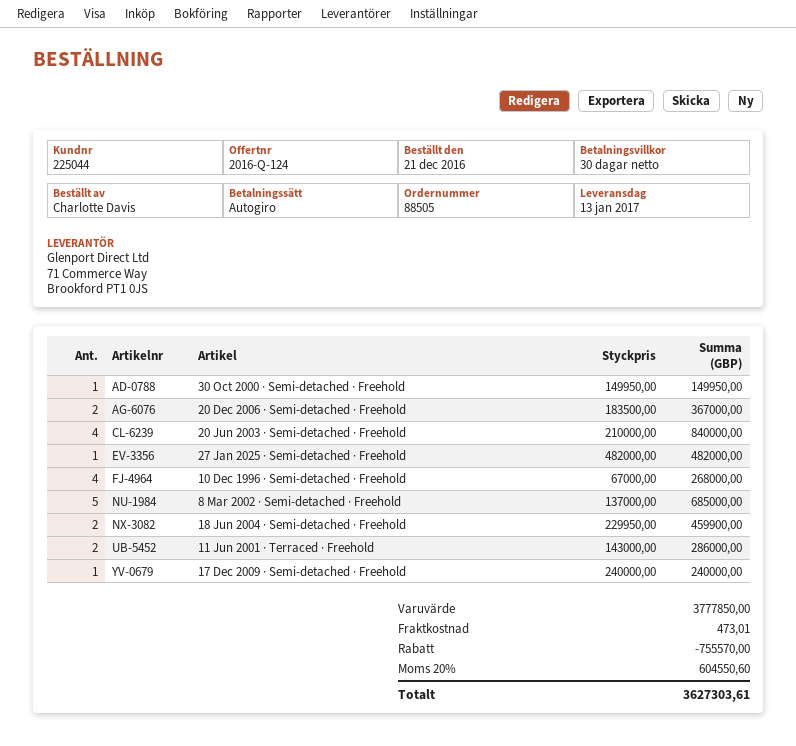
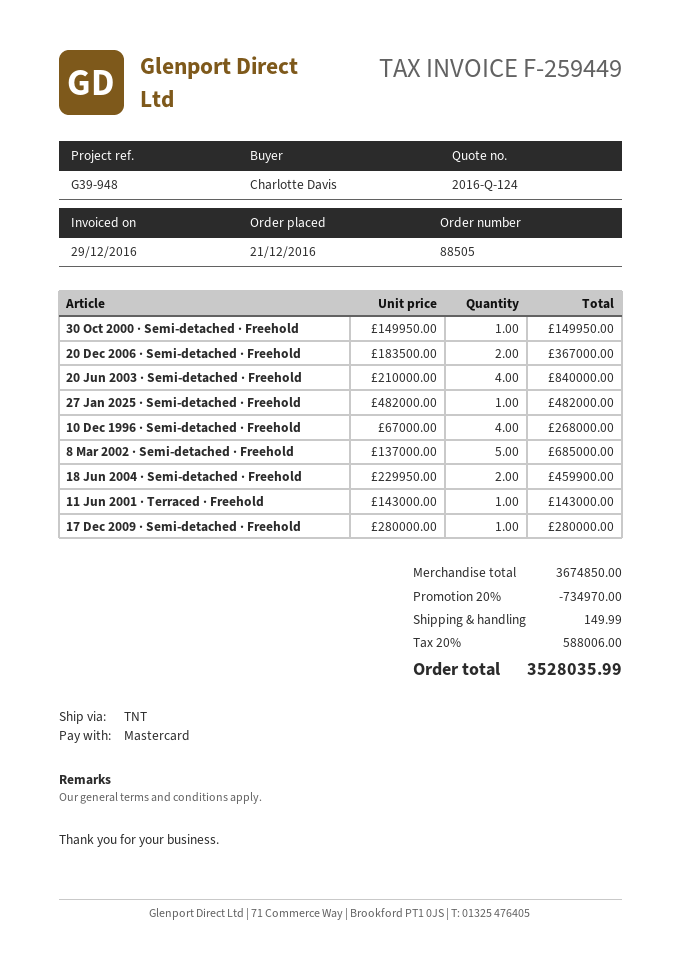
payment method: direct debit -> Mastercard
11 Jun 2001 · Terraced · Freehold: 2 x 143000.00 = 286000.00 -> 1 x 143000.00 = 143000.00
17 Dec 2009 · Semi-detached · Freehold: 1 x 240000.00 = 240000.00 -> 1 x 280000.00 = 280000.00
subtotal: 3777850.00 -> 3674850.00
discount: 755570.00 -> 734970.00
shipping: 473.01 -> 149.99
tax: 20% = 604550.60 -> 20% = 588006.00
total: 3627303.61 -> 3528035.99

